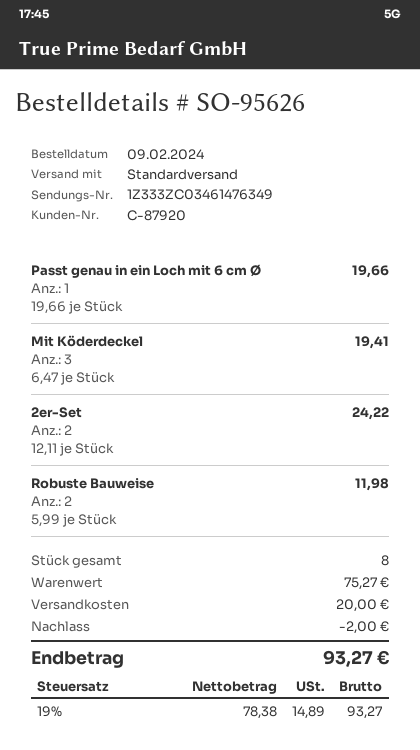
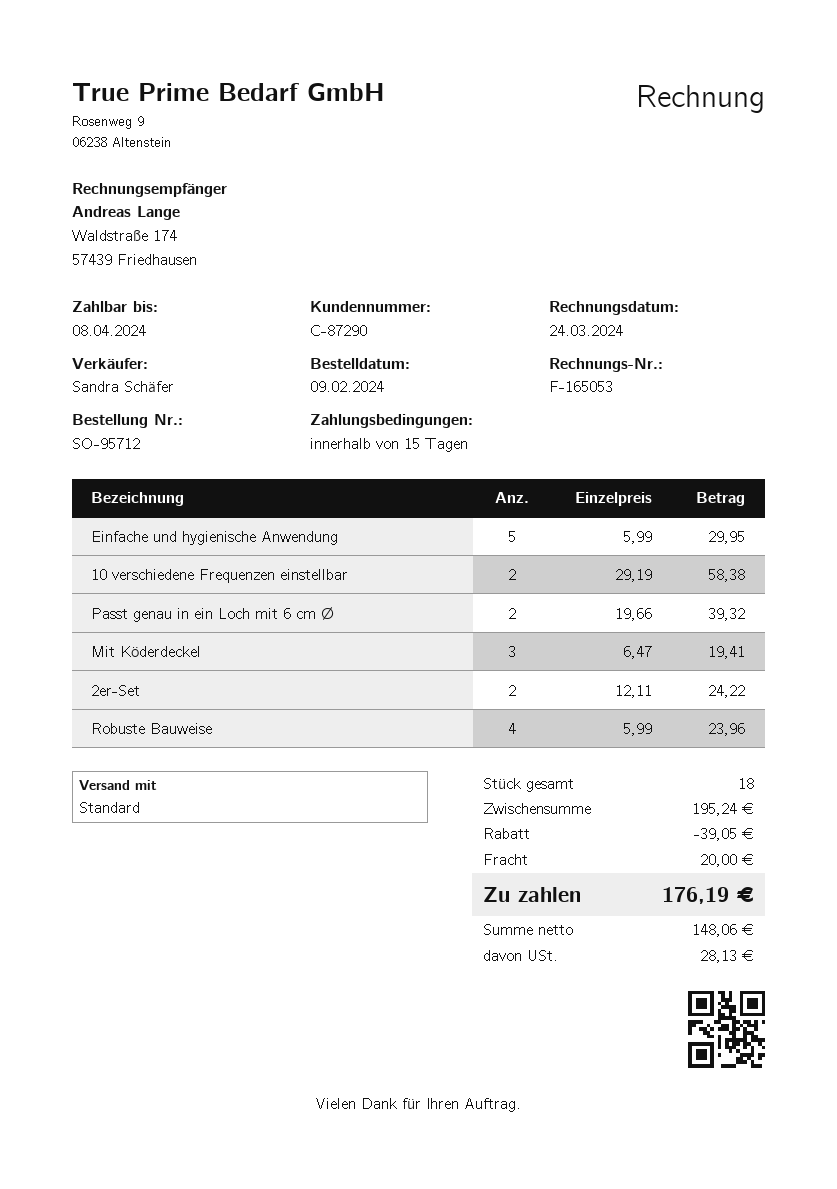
order number: SO-95626 -> SO-95712
customer number: C-87920 -> C-87290
Passt genau in ein Loch mit 6 cm Ø: 1 x 19.66 = 19.66 -> 2 x 19.66 = 39.32
Robuste Bauweise: 2 x 5.99 = 11.98 -> 4 x 5.99 = 23.96
Einfache und hygienische Anwendung: none -> 5 x 5.99 = 29.95
10 verschiedene Frequenzen einstellbar: none -> 2 x 29.19 = 58.38
total quantity: 8 -> 18
subtotal: 75.27 -> 195.24
discount: 2.00 -> 39.05
net: 78.38 -> 148.06
tax: 14.89 -> 28.13
total: 93.27 -> 176.19

